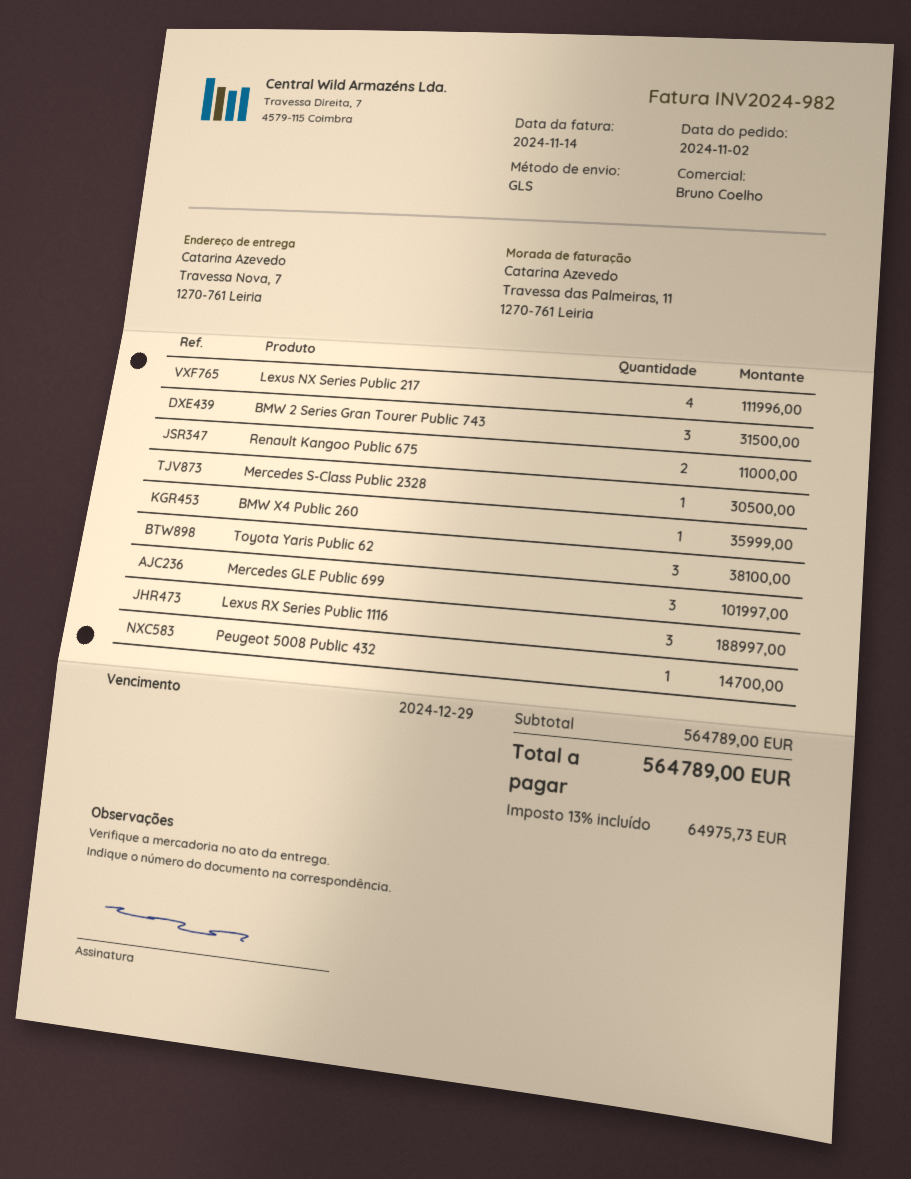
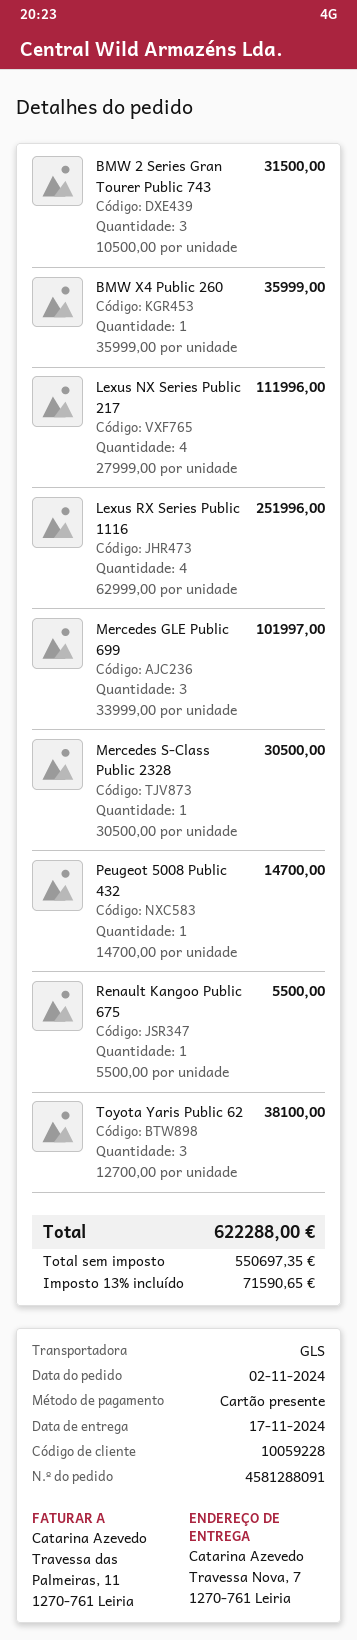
Renault Kangoo Public 675: 2 for 11000.00 -> 1 for 5500.00
Lexus RX Series Public 1116: 3 for 188997.00 -> 4 for 251996.00
tax: 13% = 64975.73 -> 13% = 71590.65
total: 564789.00 -> 622288.00

